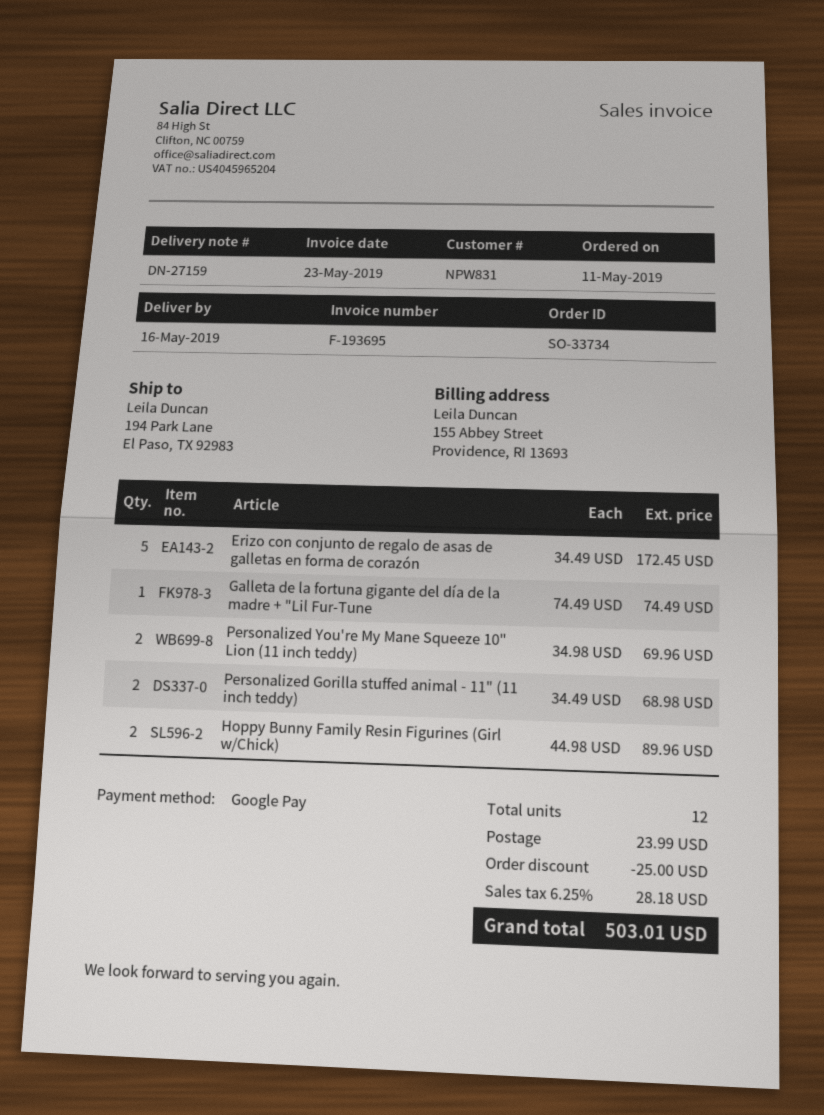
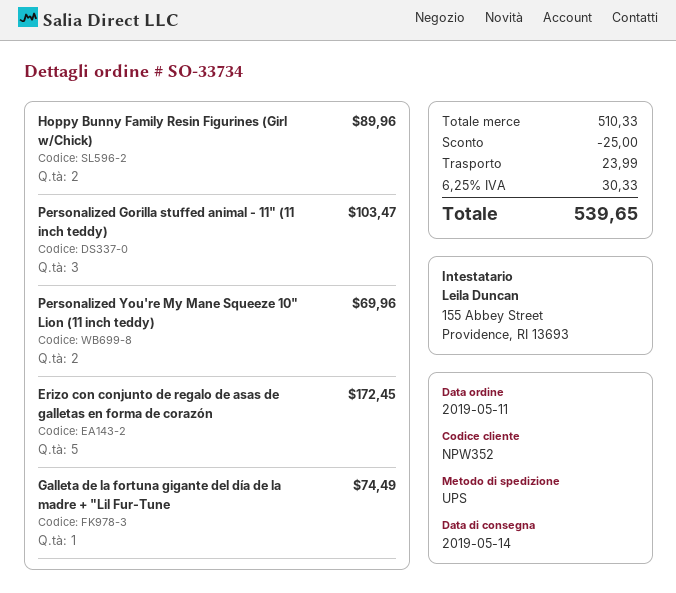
delivery date: 2019-05-16 -> 2019-05-14
customer number: NPW831 -> NPW352
Personalized Gorilla stuffed animal - 11" (11 inch teddy): 2 for 68.98 -> 3 for 103.47
tax: 6.25% = 28.18 -> 6.25% = 30.33
total: 503.01 -> 539.65

